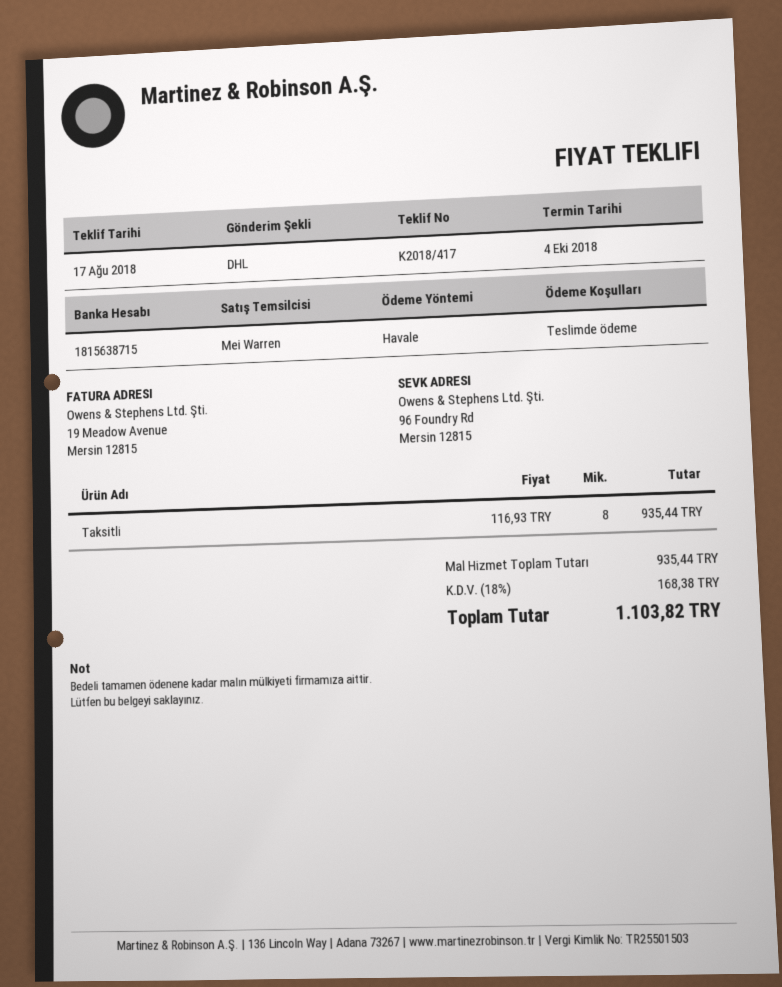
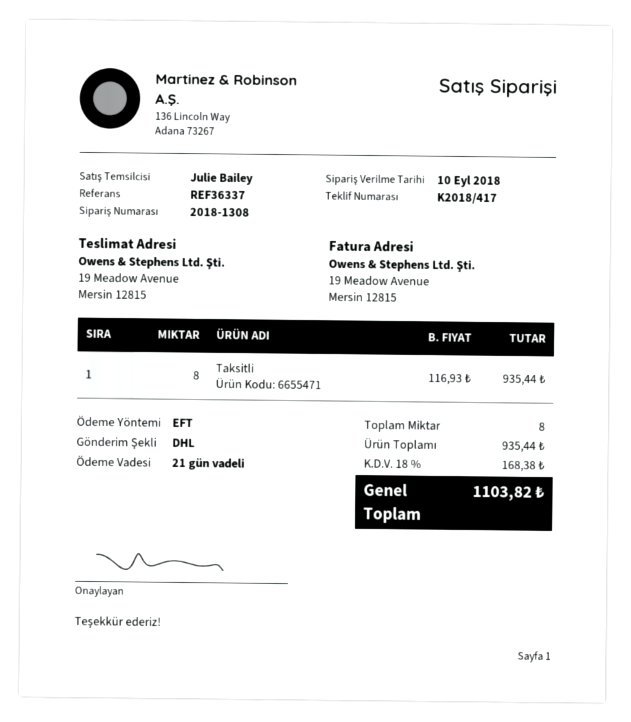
payment terms: on receipt -> 21 days
sales rep: Mei Warren -> Julie Bailey
ship to: 96 Foundry Rd, Mersin 12815 -> 19 Meadow Avenue, Mersin 12815

